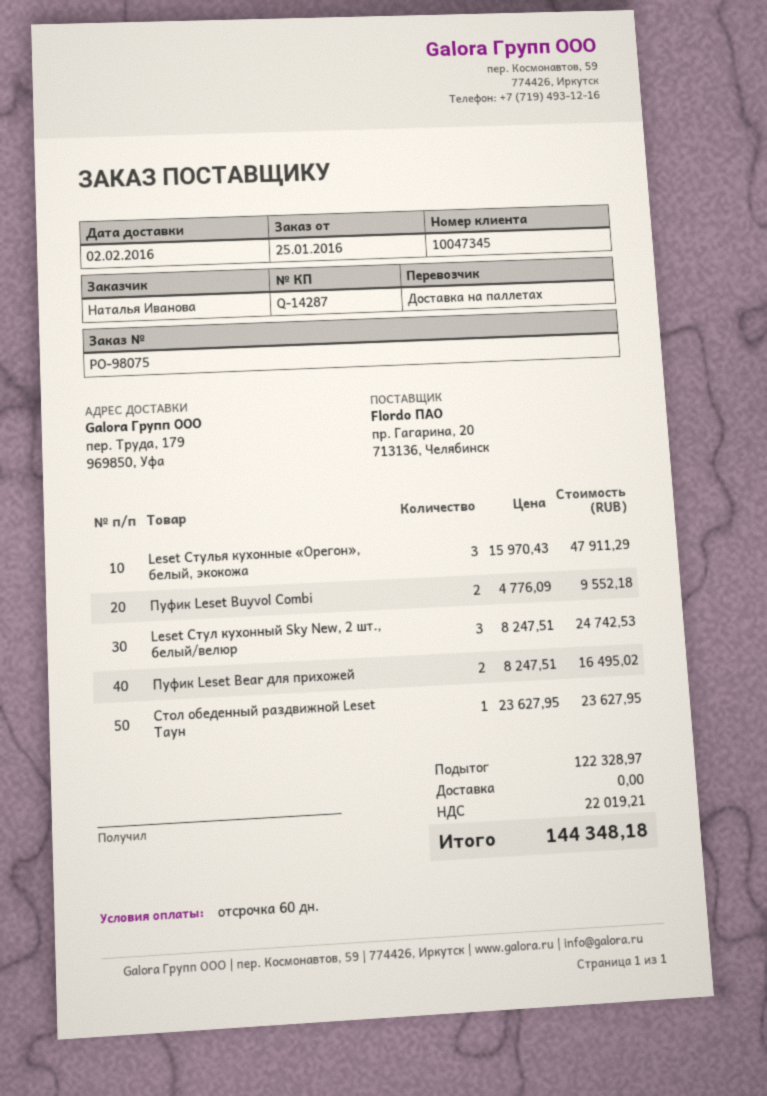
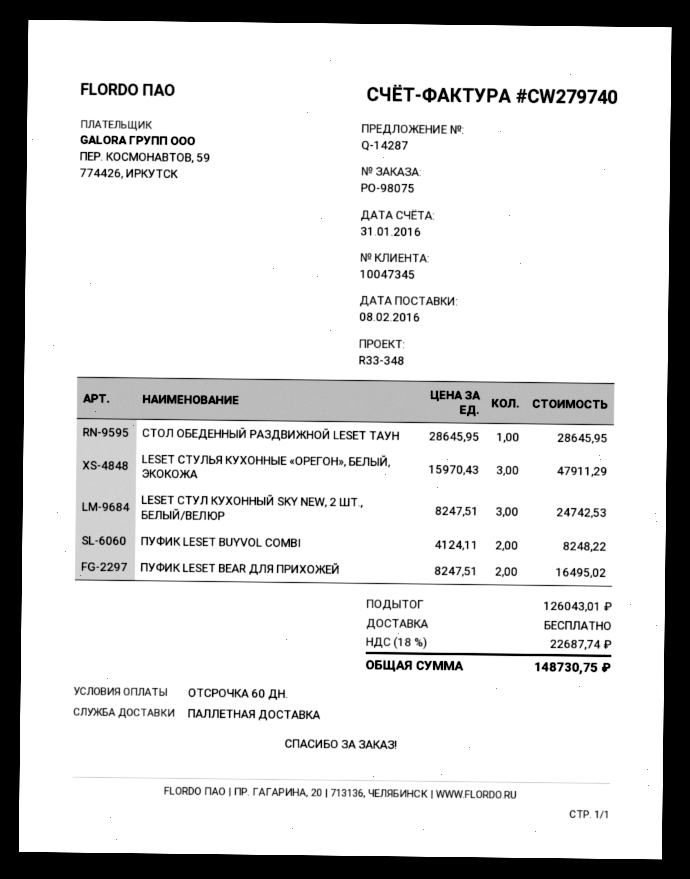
delivery date: 2016-02-02 -> 2016-02-08
Пуфик Leset Buyvol Combi: 2 x 4776.09 = 9552.18 -> 2 x 4124.11 = 8248.22
Стол обеденный раздвижной Leset Таун: 1 x 23627.95 = 23627.95 -> 1 x 28645.95 = 28645.95
subtotal: 122328.97 -> 126043.01
tax: 22019.21 -> 22687.74
total: 144348.18 -> 148730.75

